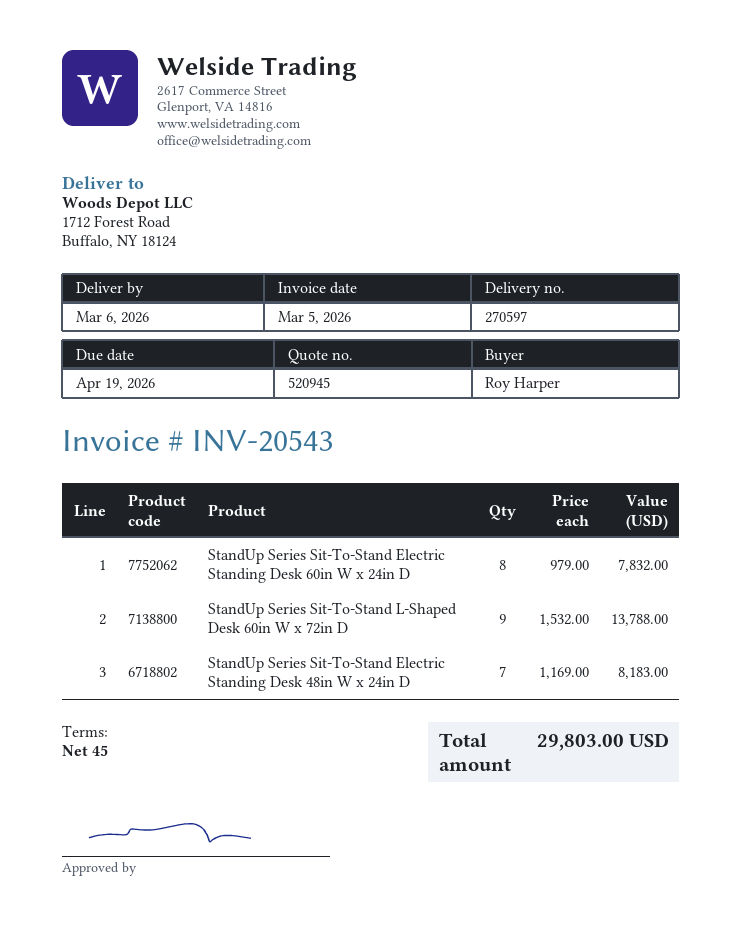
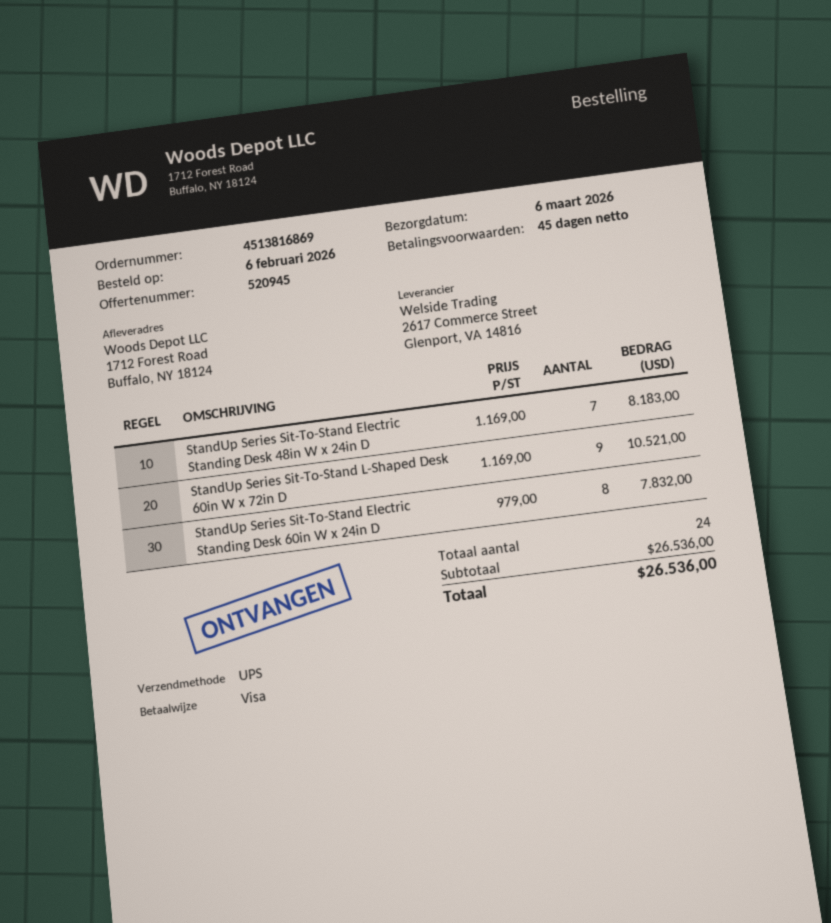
StandUp Series Sit-To-Stand L-Shaped Desk 60in W x 72in D: 9 x 1532.00 = 13788.00 -> 9 x 1169.00 = 10521.00
total: 29803.00 -> 26536.00

